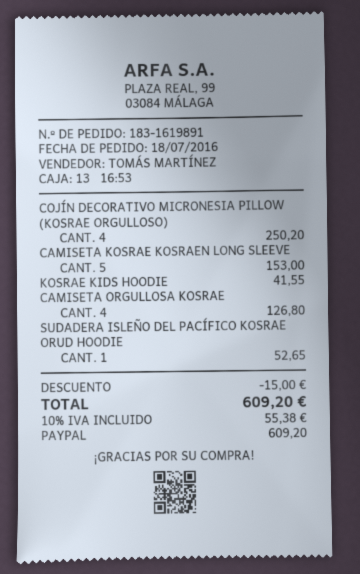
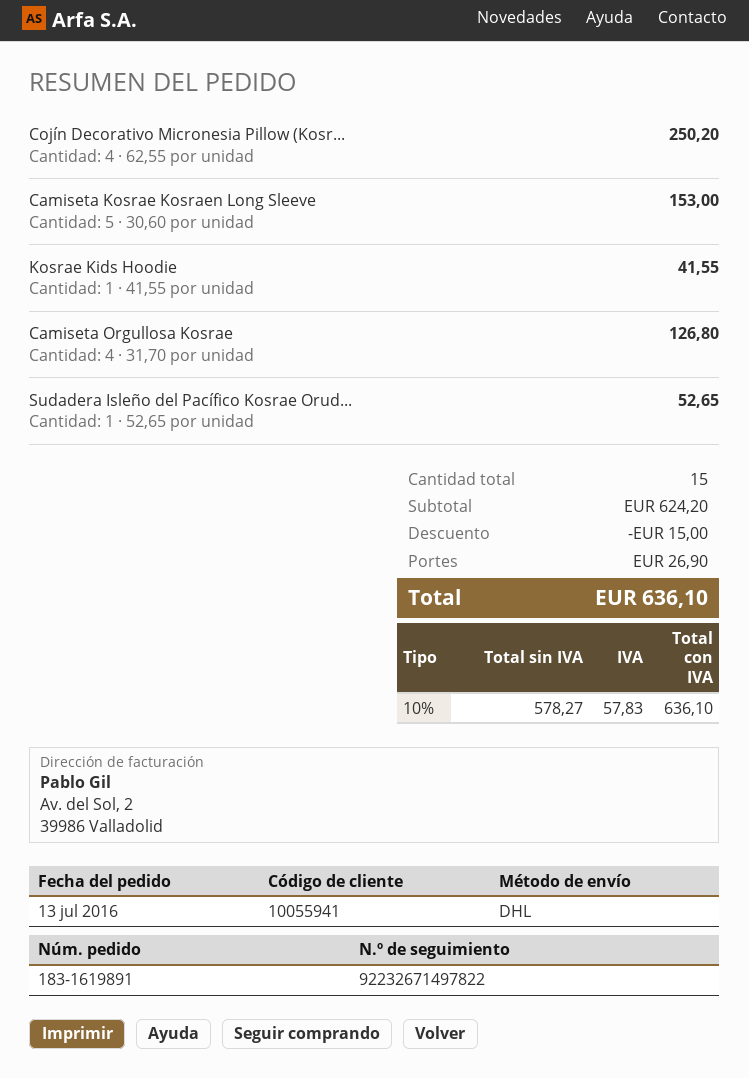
order date: 2016-07-18 -> 2016-07-13
shipping: none -> 26.90
tax: 10% = 55.38 -> 10% = 57.83
total: 609.20 -> 636.10

